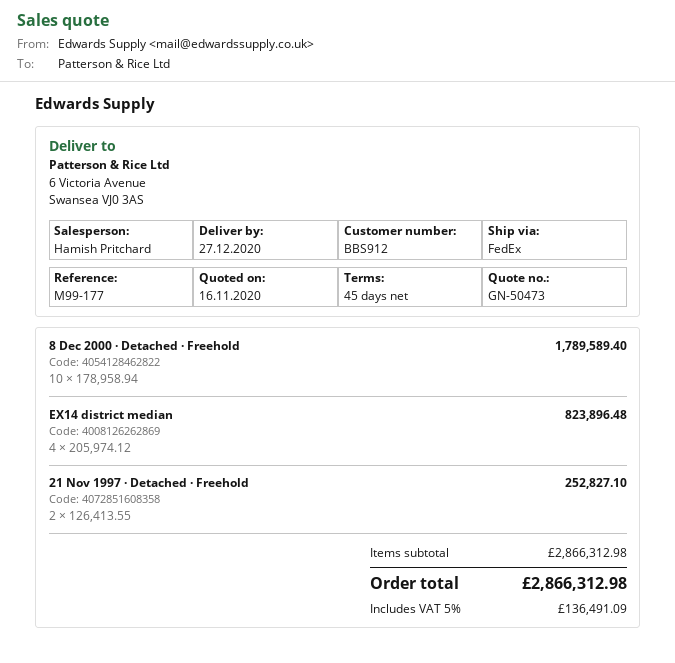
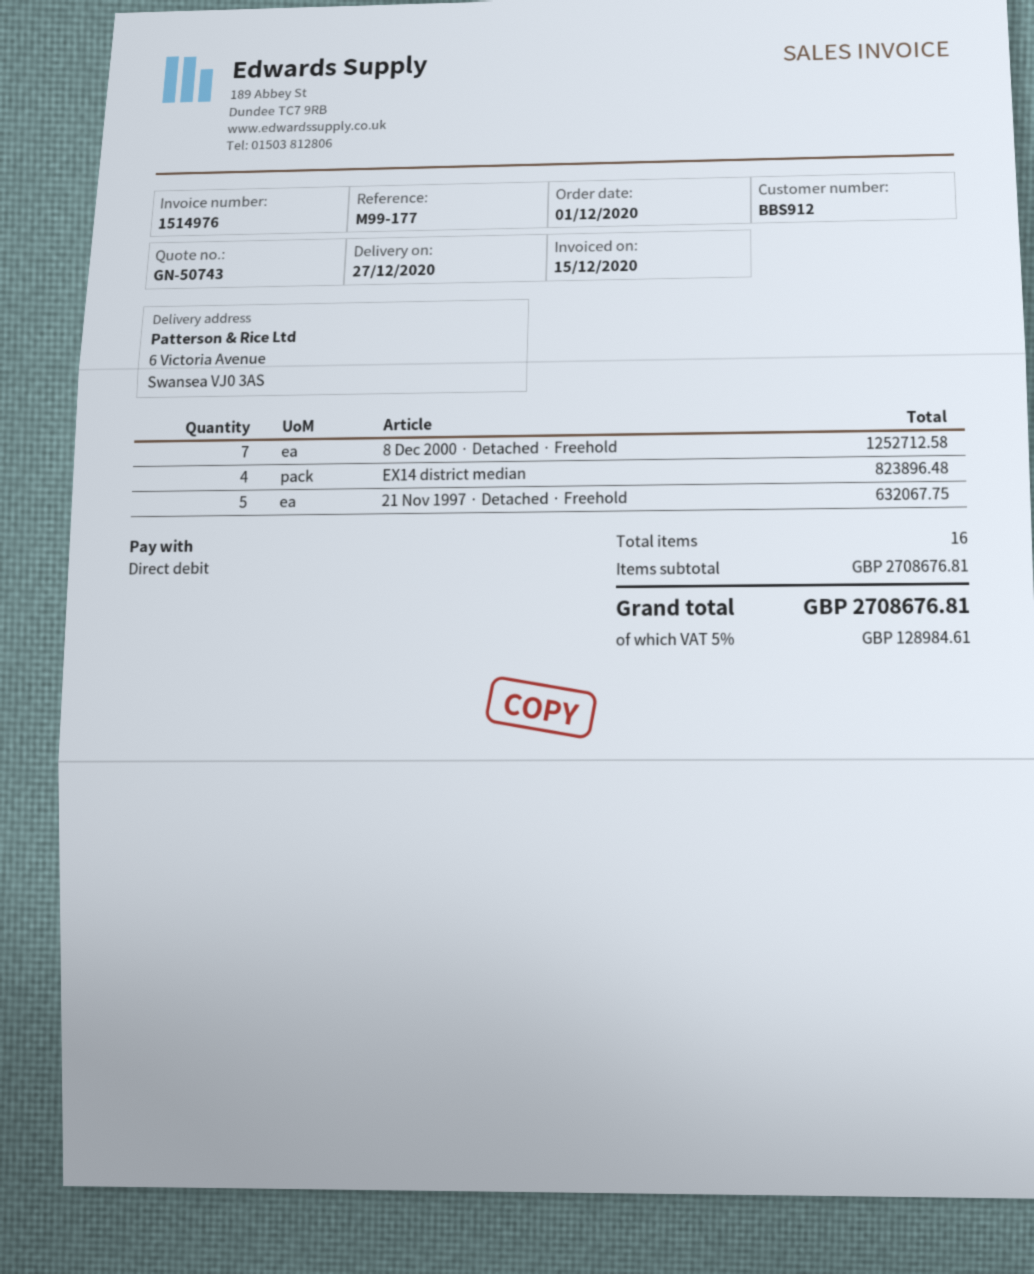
quote number: GN-50473 -> GN-50743
8 Dec 2000 · Detached · Freehold: 10 for 1789589.40 -> 7 for 1252712.58
21 Nov 1997 · Detached · Freehold: 2 for 252827.10 -> 5 for 632067.75
subtotal: 2866312.98 -> 2708676.81
tax: 5% = 136491.09 -> 5% = 128984.61
total: 2866312.98 -> 2708676.81

